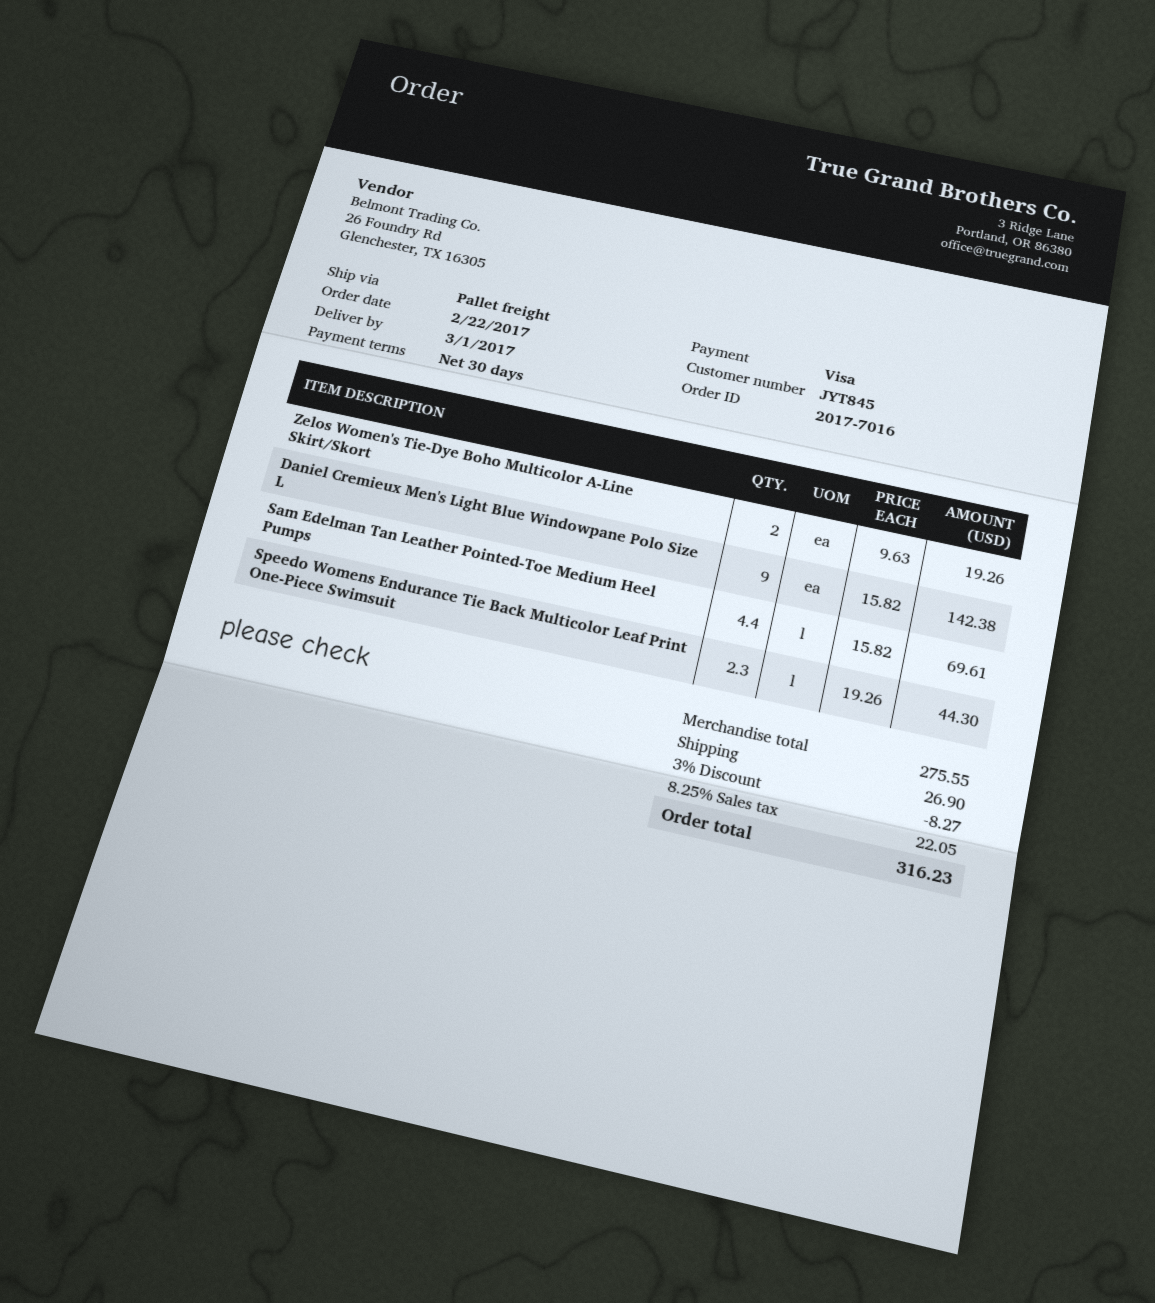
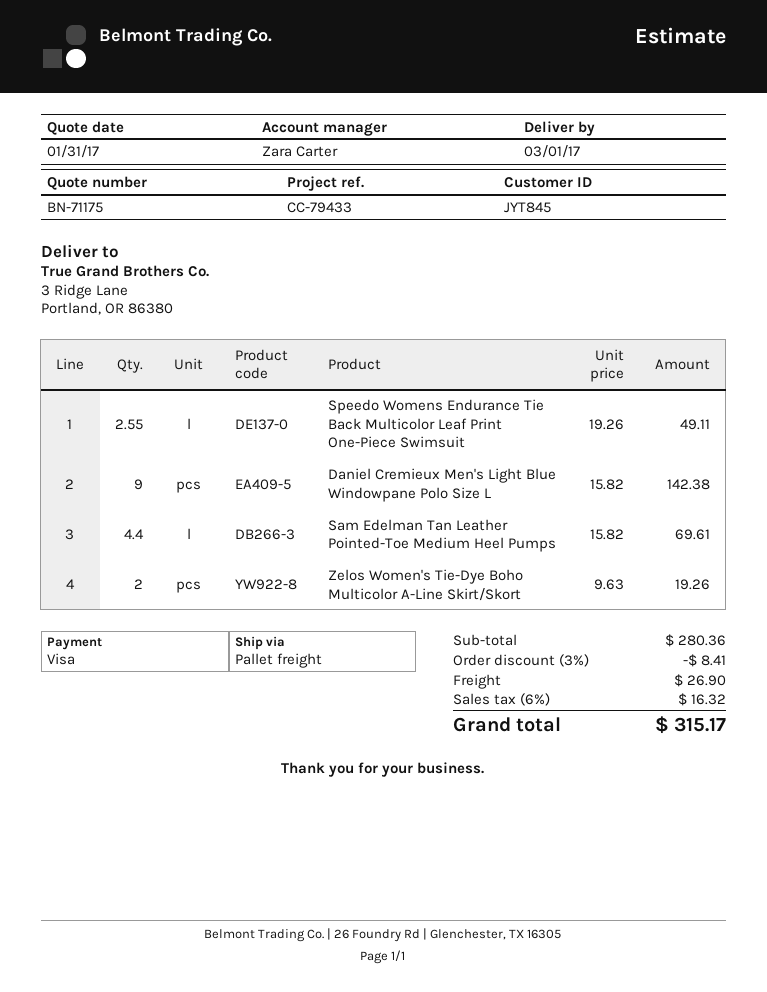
Speedo Womens Endurance Tie Back Multicolor Leaf Print One-Piece Swimsuit: 2.3 x 19.26 = 44.30 -> 2.55 x 19.26 = 49.11
subtotal: 275.55 -> 280.36
discount: 3% = 8.27 -> 3% = 8.41
tax: 8.25% = 22.05 -> 6% = 16.32
total: 316.23 -> 315.17

